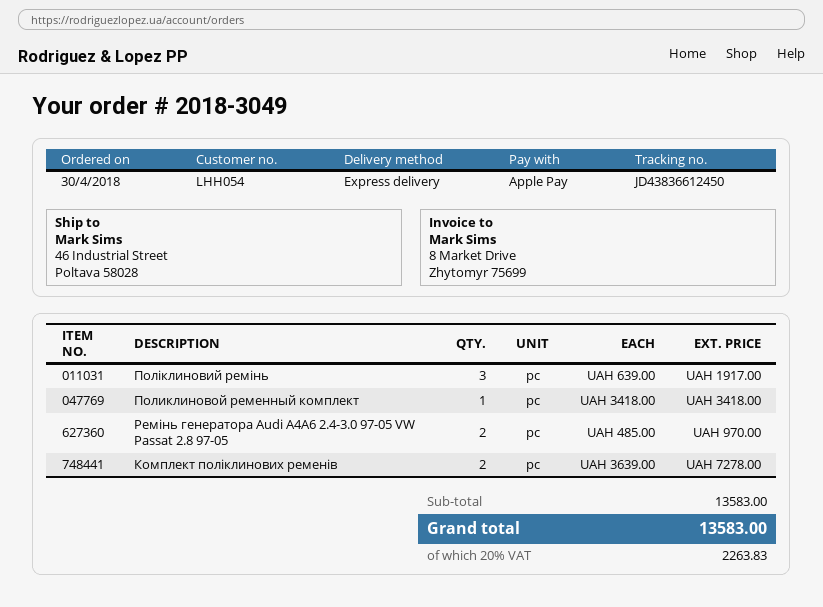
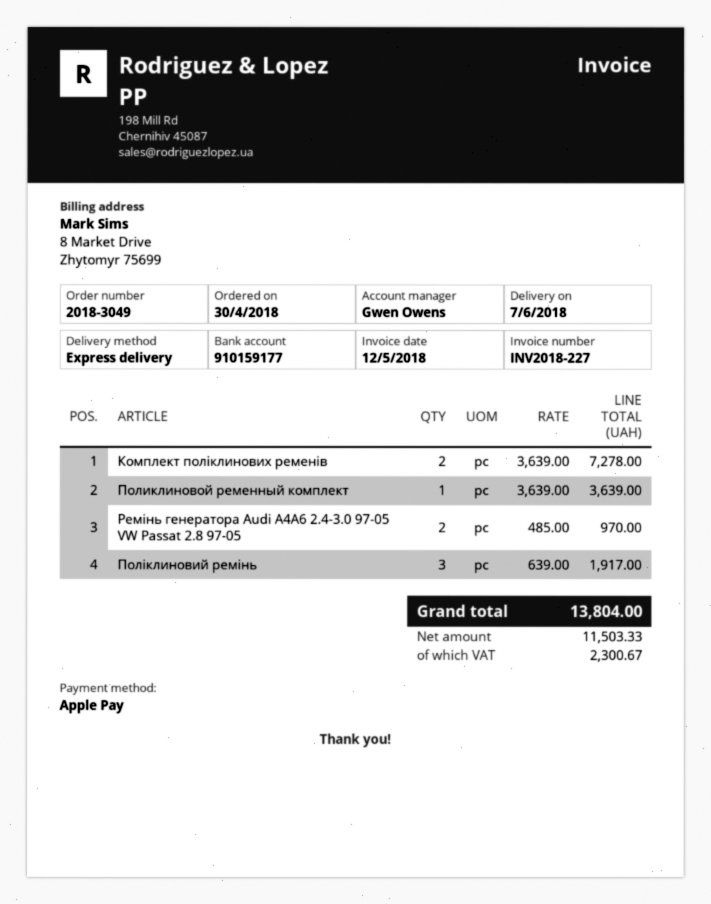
Поликлиновой ременный комплект: 1 x 3418.00 = 3418.00 -> 1 x 3639.00 = 3639.00
tax: 2263.83 -> 2300.67
total: 13583.00 -> 13804.00

